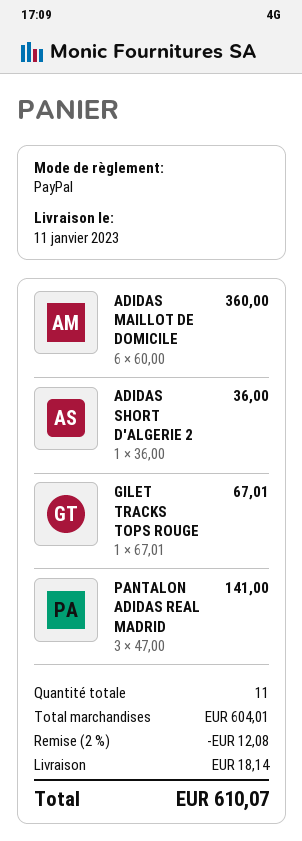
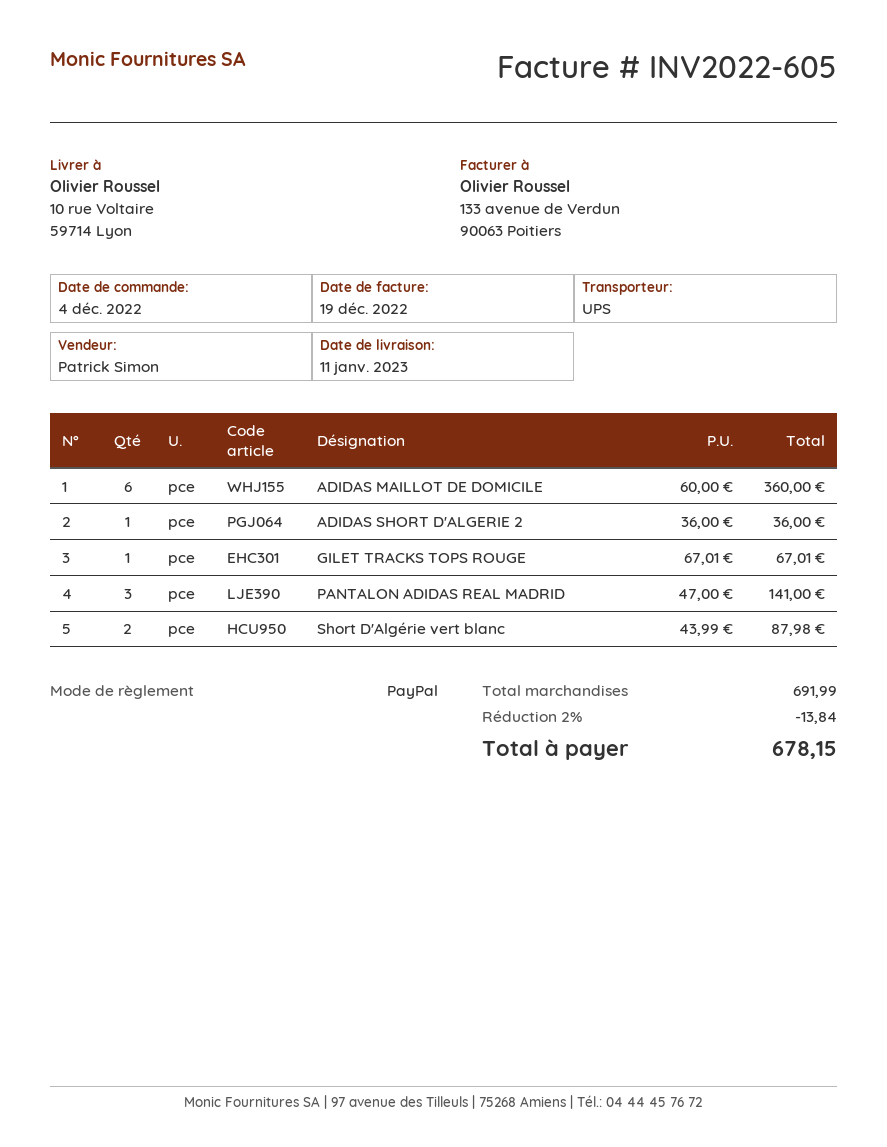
Short D'Algérie vert blanc: none -> 2 x 43.99 = 87.98
subtotal: 604.01 -> 691.99
discount: 2% = 12.08 -> 2% = 13.84
shipping: 18.14 -> none
total: 610.07 -> 678.15

